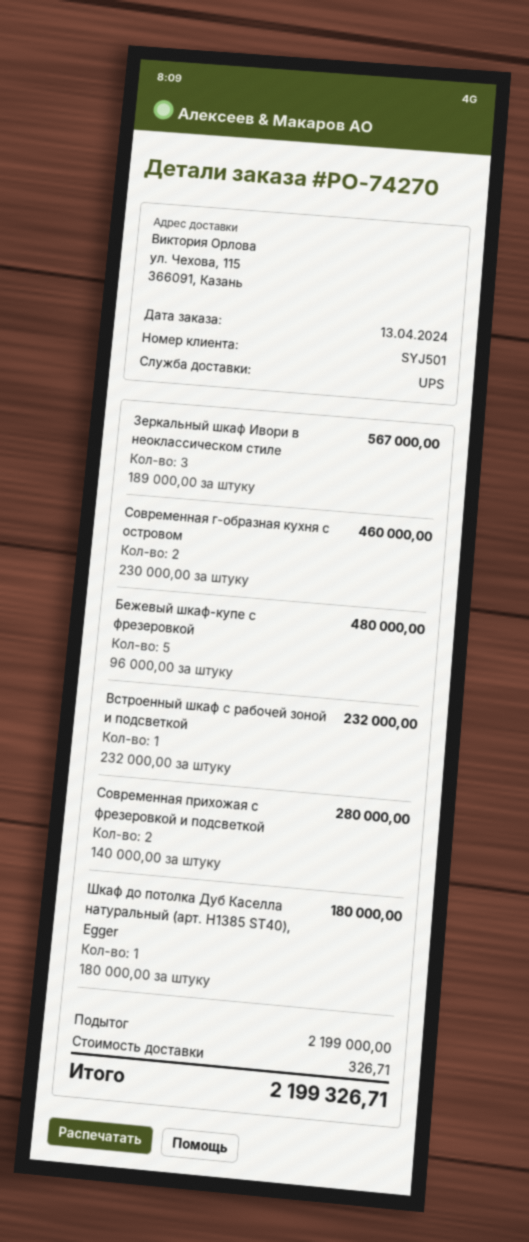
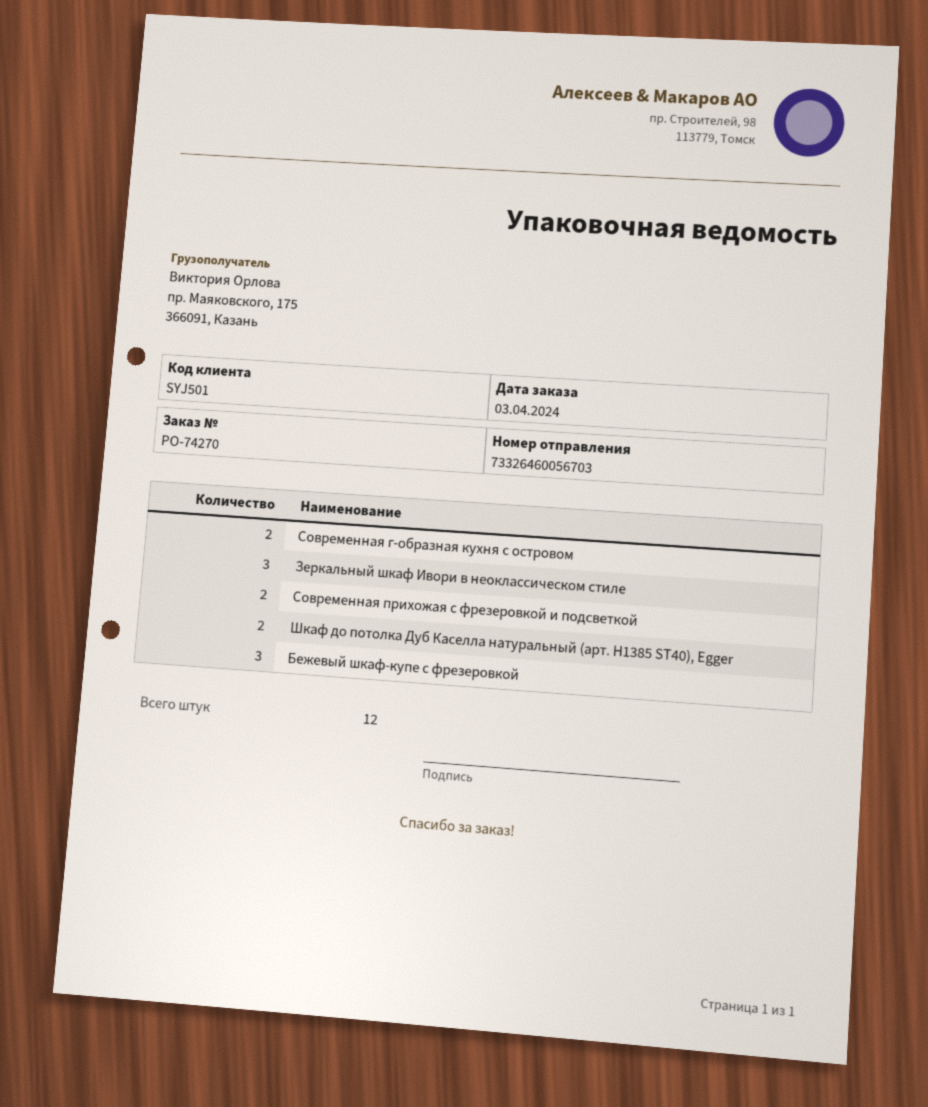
order date: 2024-04-13 -> 2024-04-03
ship to: ул. Чехова, 115, 366091, Казань -> пр. Маяковского, 175, 366091, Казань
Бежевый шкаф-купе с фрезеровкой: 5 -> 3
Встроенный шкаф с рабочей зоной и подсветкой: 1 -> none
Шкаф до потолка Дуб Каселла натуральный (арт. H1385 ST40), Egger: 1 -> 2

